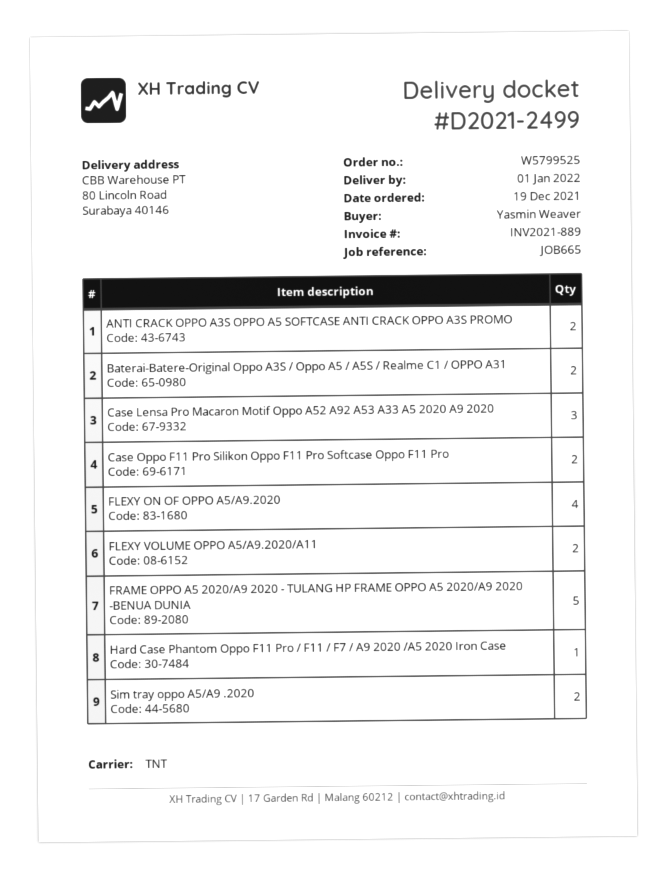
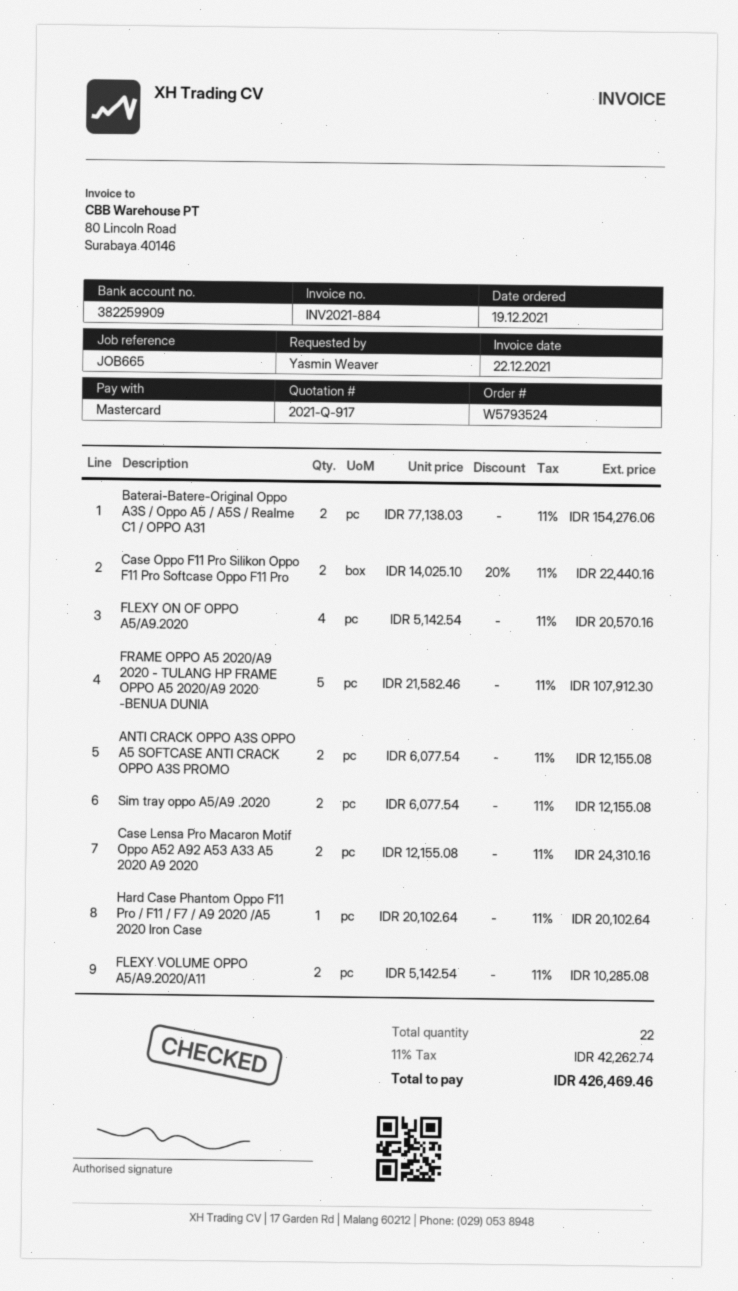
order number: W5799525 -> W5793524
invoice number: INV2021-889 -> INV2021-884
Case Lensa Pro Macaron Motif Oppo A52 A92 A53 A33 A5 2020 A9 2020: 3 -> 2

